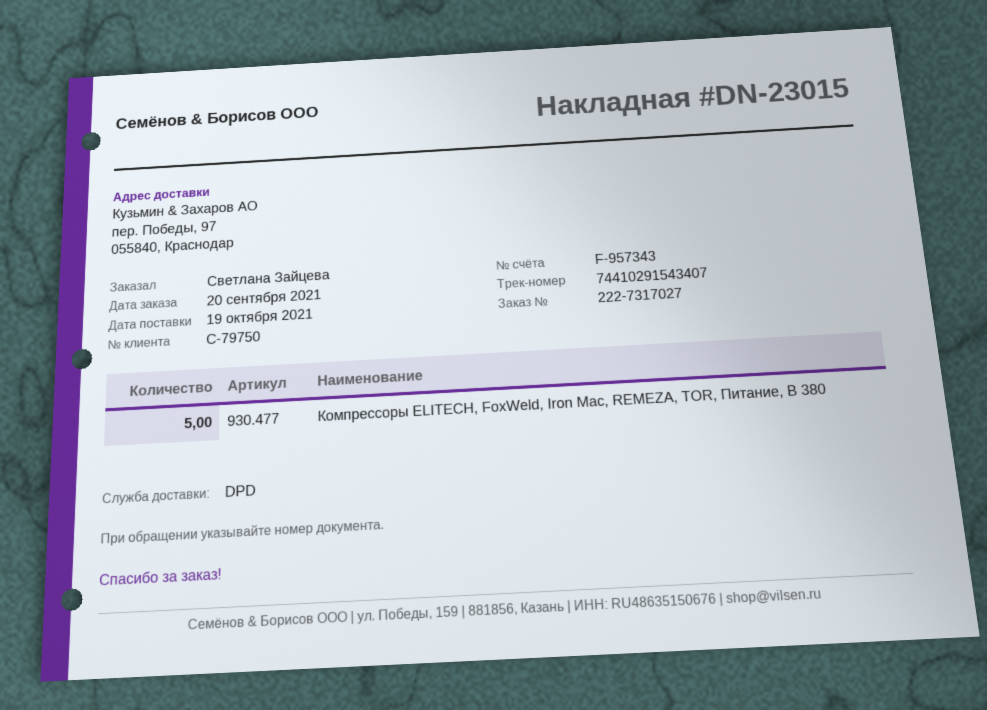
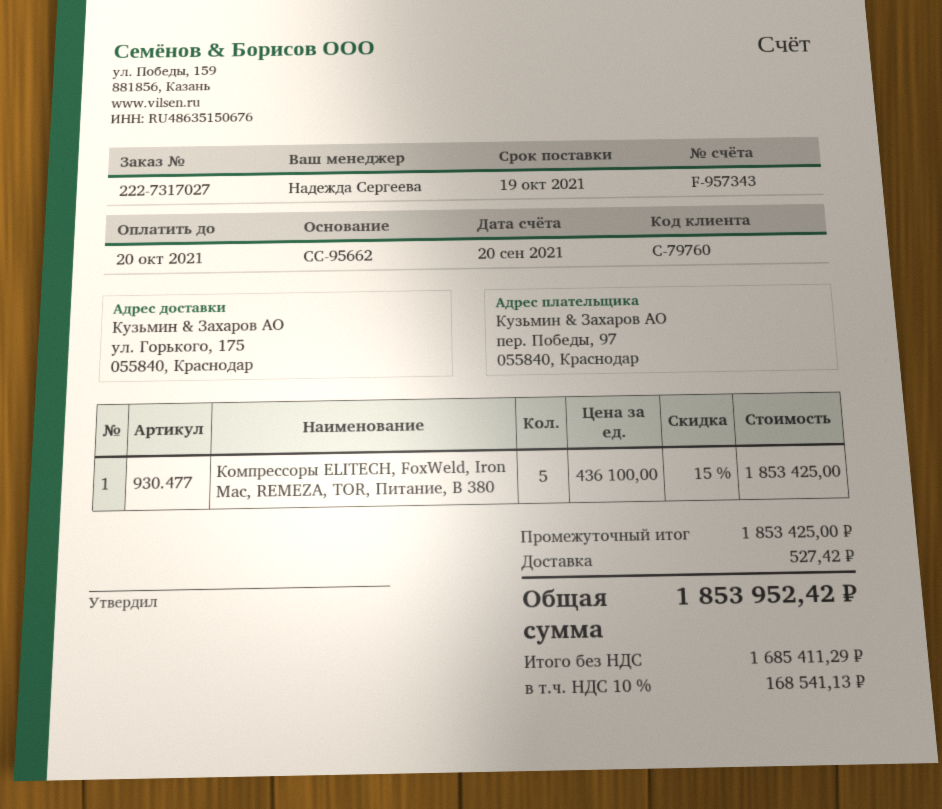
customer number: C-79750 -> C-79760
ship to: пер. Победы, 97, 055840, Краснодар -> ул. Горького, 175, 055840, Краснодар

